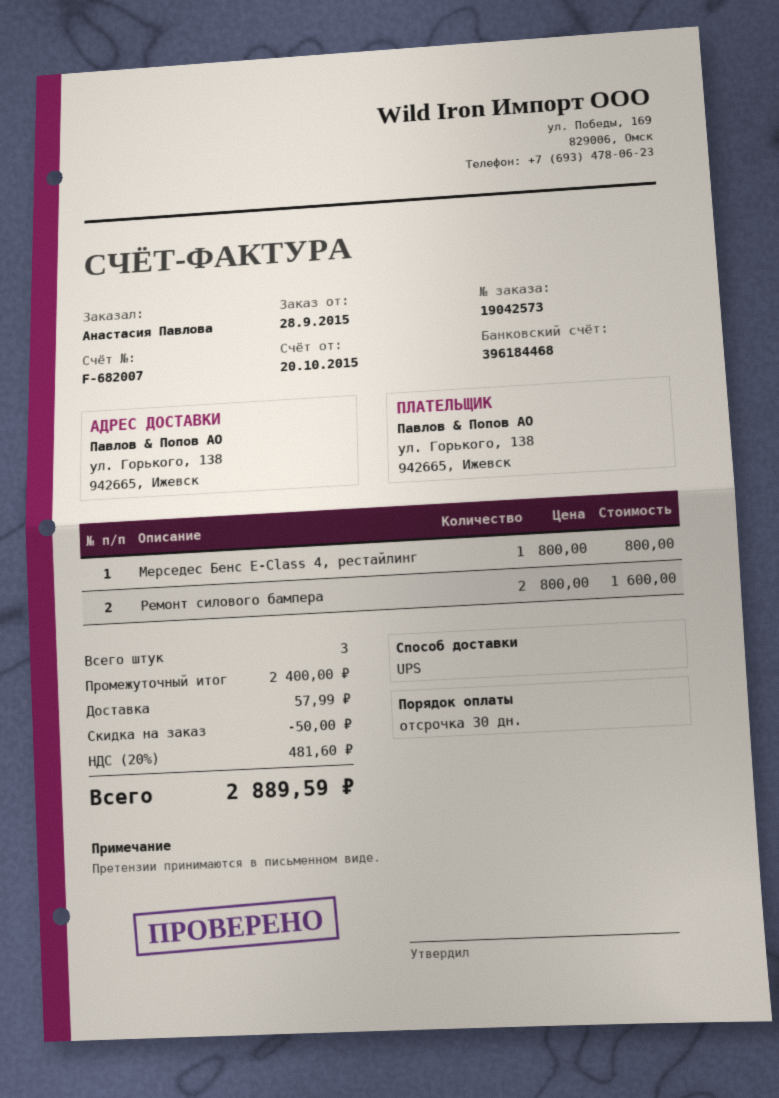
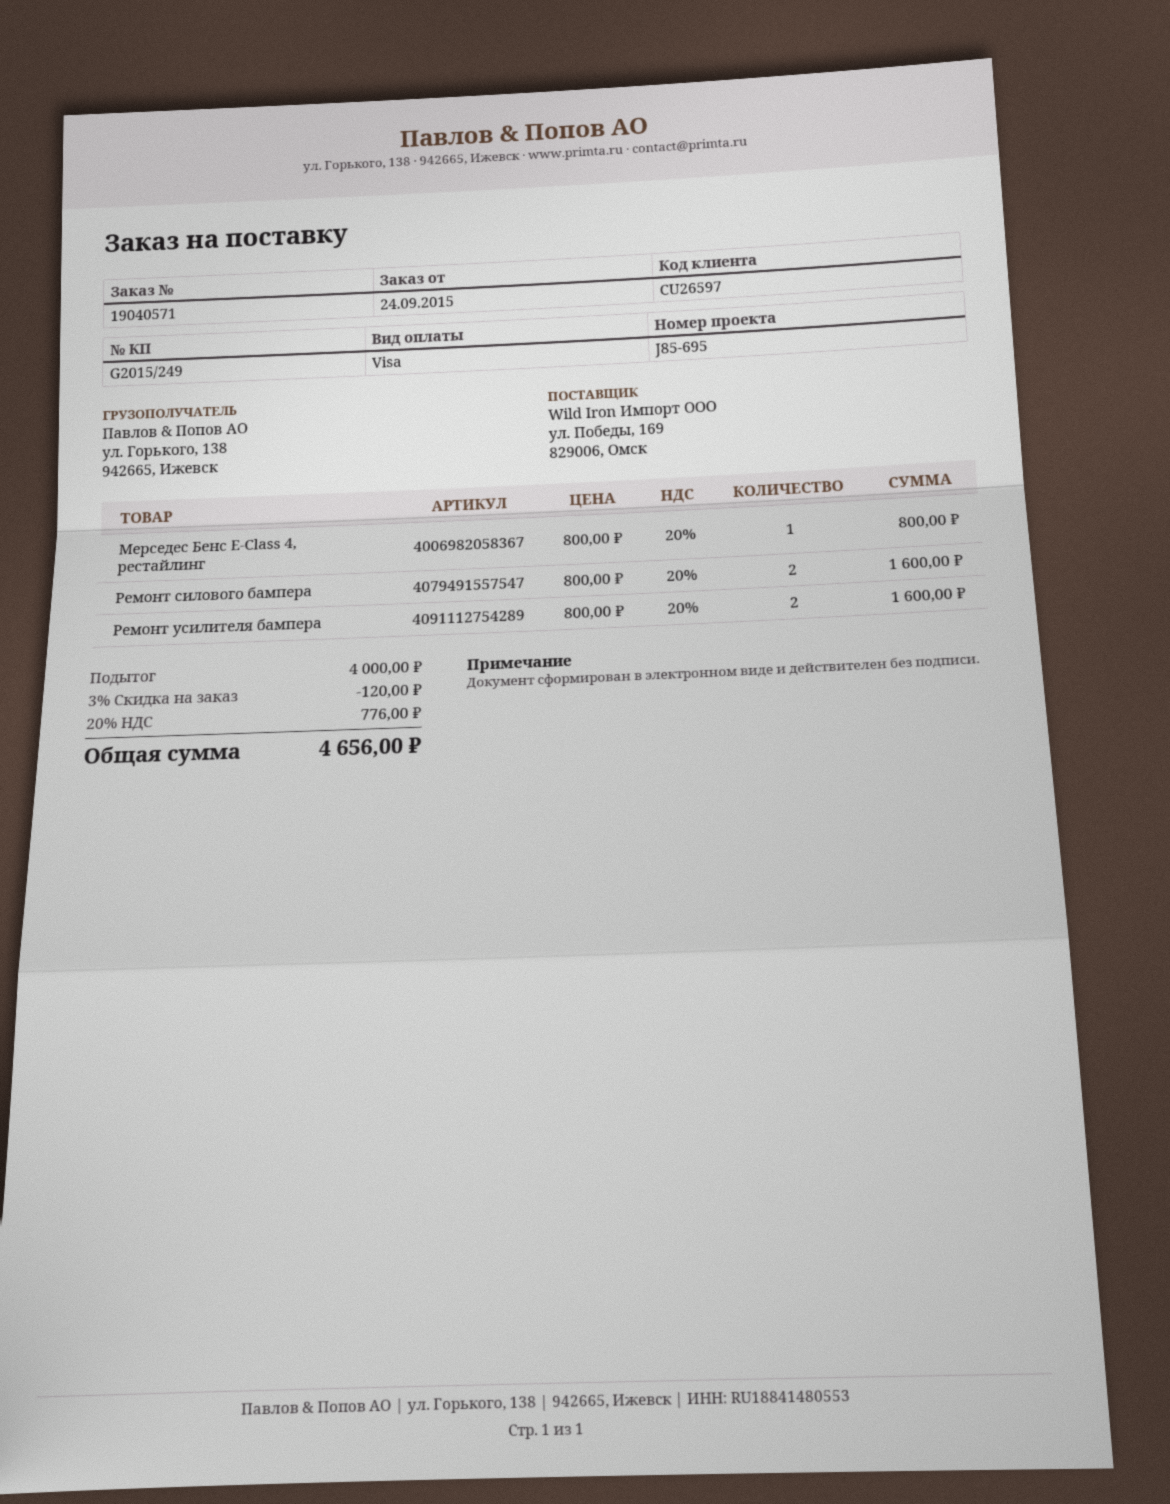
order number: 19042573 -> 19040571
order date: 2015-09-28 -> 2015-09-24
Ремонт усилителя бампера: none -> 2 x 800.00 = 1600.00
subtotal: 2400.00 -> 4000.00
discount: 50.00 -> 120.00
shipping: 57.99 -> none
tax: 20% = 481.60 -> 20% = 776.00
total: 2889.59 -> 4656.00

